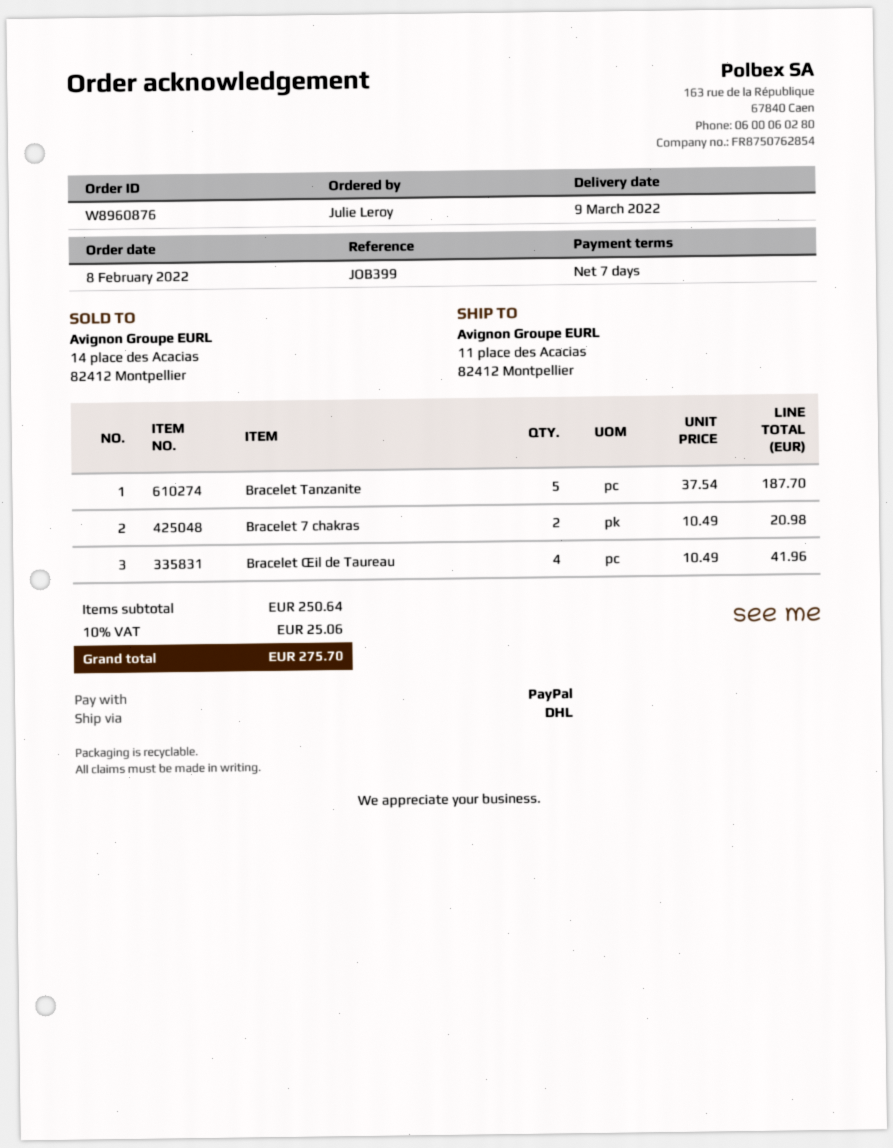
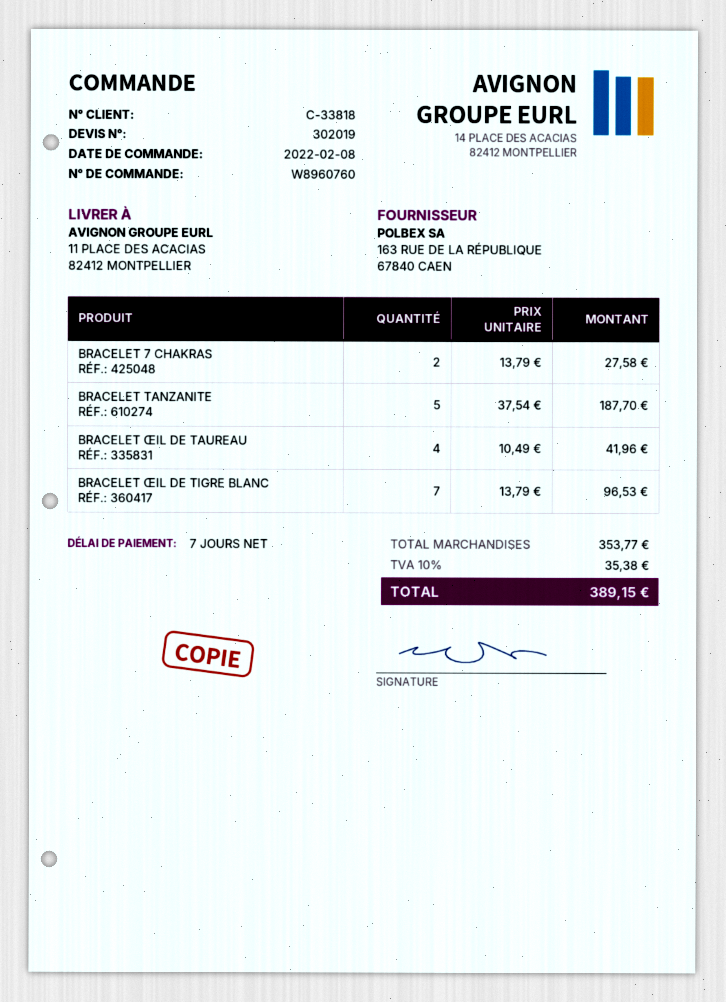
order number: W8960876 -> W8960760
Bracelet 7 chakras: 2 x 10.49 = 20.98 -> 2 x 13.79 = 27.58
BRACELET ŒIL DE TIGRE BLANC: none -> 7 x 13.79 = 96.53
subtotal: 250.64 -> 353.77
tax: 10% = 25.06 -> 10% = 35.38
total: 275.70 -> 389.15

